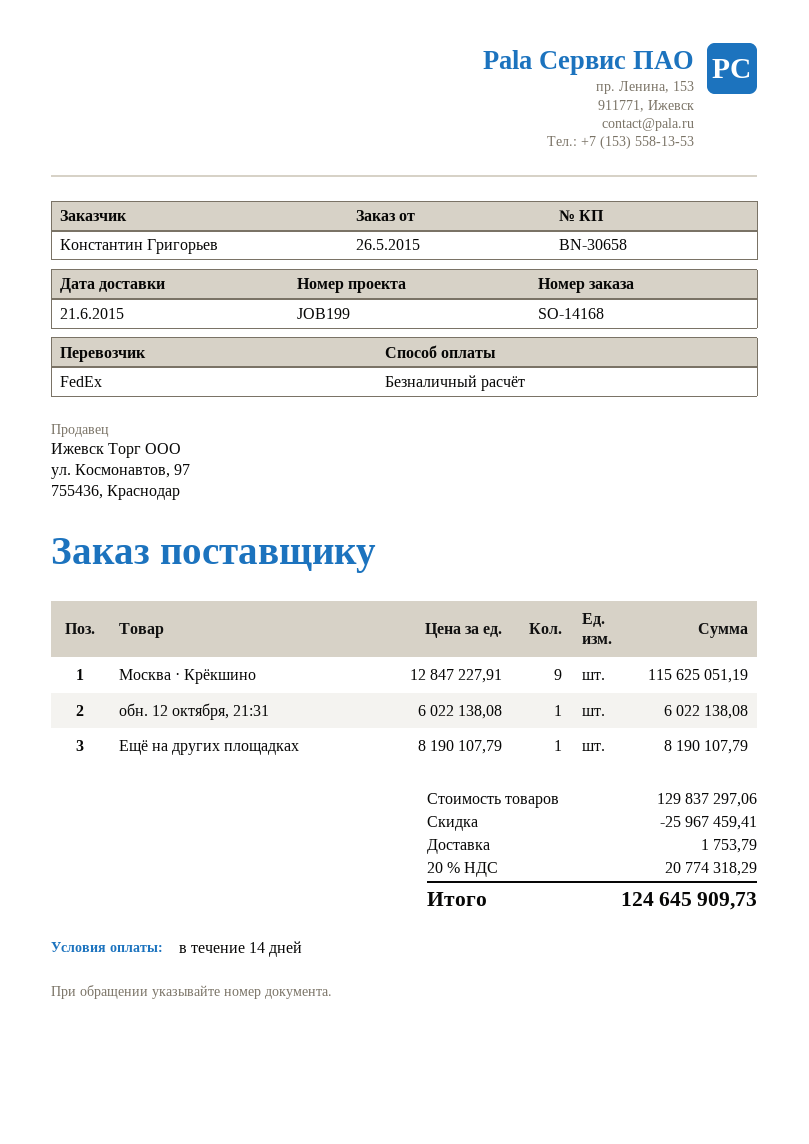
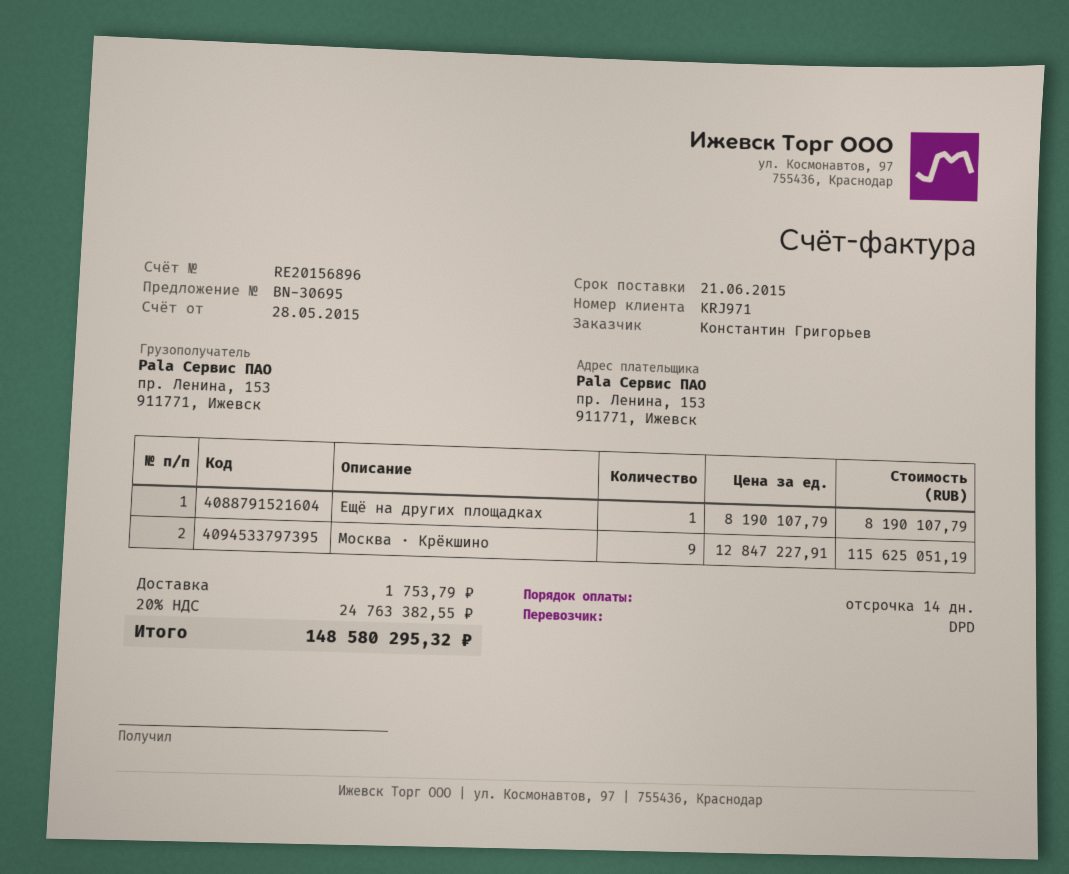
quote number: BN-30658 -> BN-30695
shipping method: FedEx -> DPD
обн. 12 октября, 21:31: 1 x 6022138.08 = 6022138.08 -> none
discount: 25967459.41 -> none
tax: 20% = 20774318.29 -> 20% = 24763382.55
total: 124645909.73 -> 148580295.32

